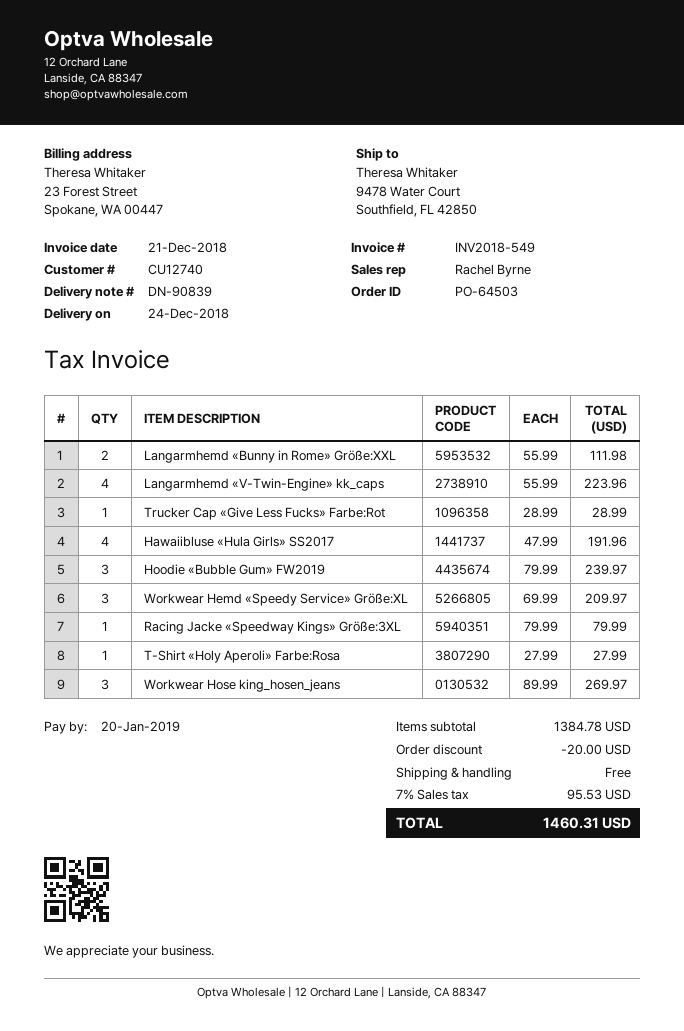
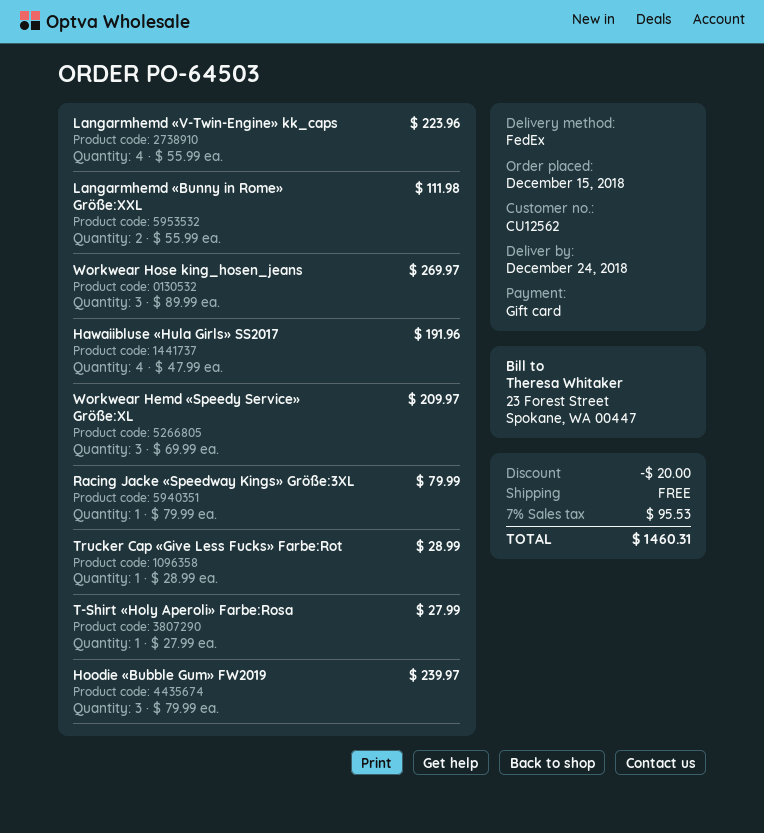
customer number: CU12740 -> CU12562

